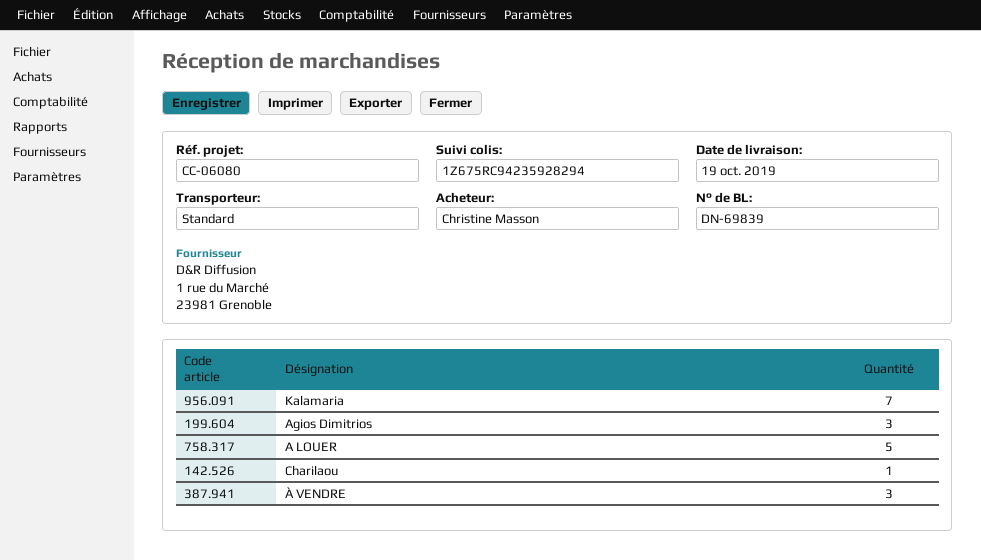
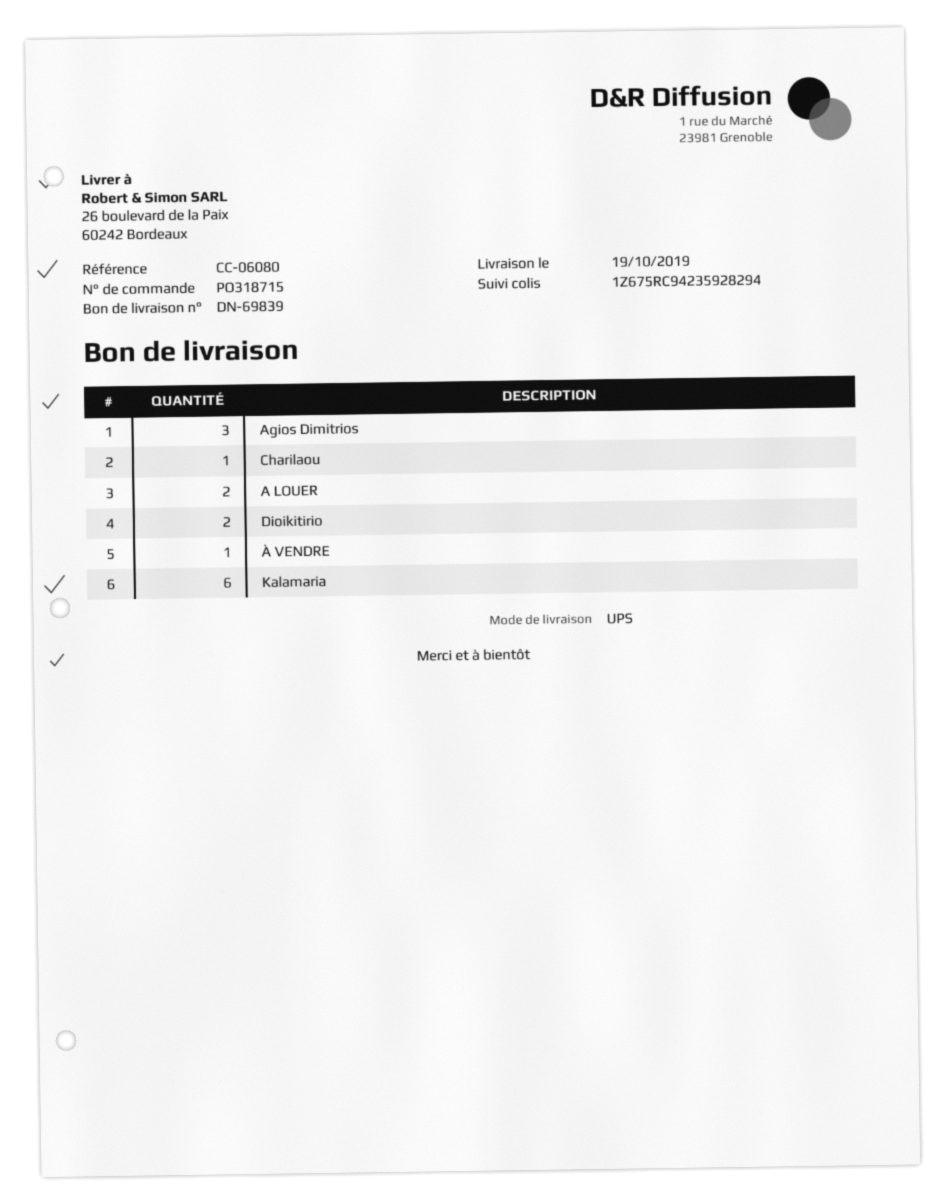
shipping method: standard -> UPS
Kalamaria: 7 -> 6
A LOUER: 5 -> 2
À VENDRE: 3 -> 1
Dioikitirio: none -> 2

